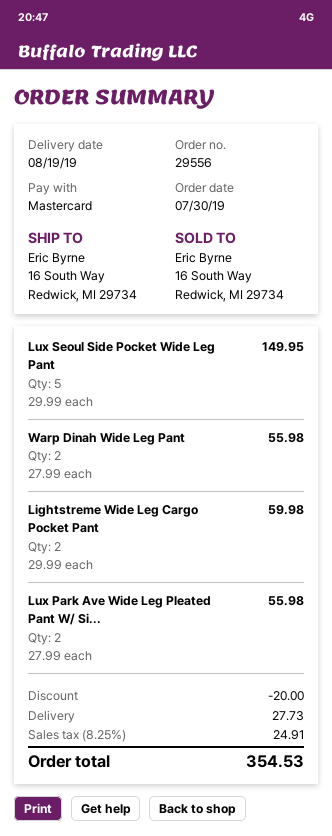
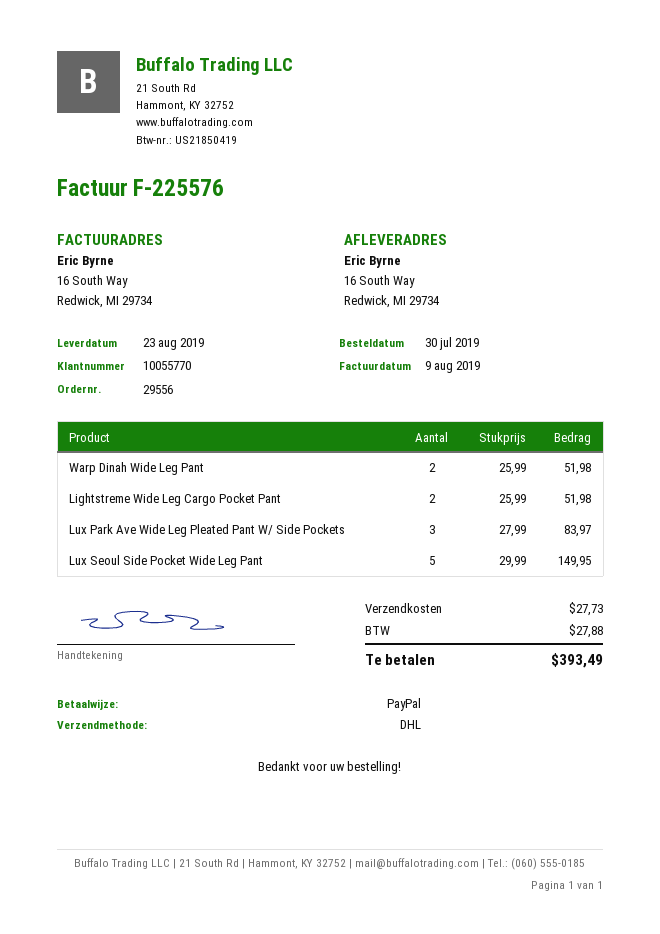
delivery date: 2019-08-19 -> 2019-08-23
payment method: Mastercard -> PayPal
Warp Dinah Wide Leg Pant: 2 x 27.99 = 55.98 -> 2 x 25.99 = 51.98
Lightstreme Wide Leg Cargo Pocket Pant: 2 x 29.99 = 59.98 -> 2 x 25.99 = 51.98
Lux Park Ave Wide Leg Pleated Pant W/ Si...: 2 x 27.99 = 55.98 -> 3 x 27.99 = 83.97
discount: 20.00 -> none
tax: 24.91 -> 27.88
total: 354.53 -> 393.49

